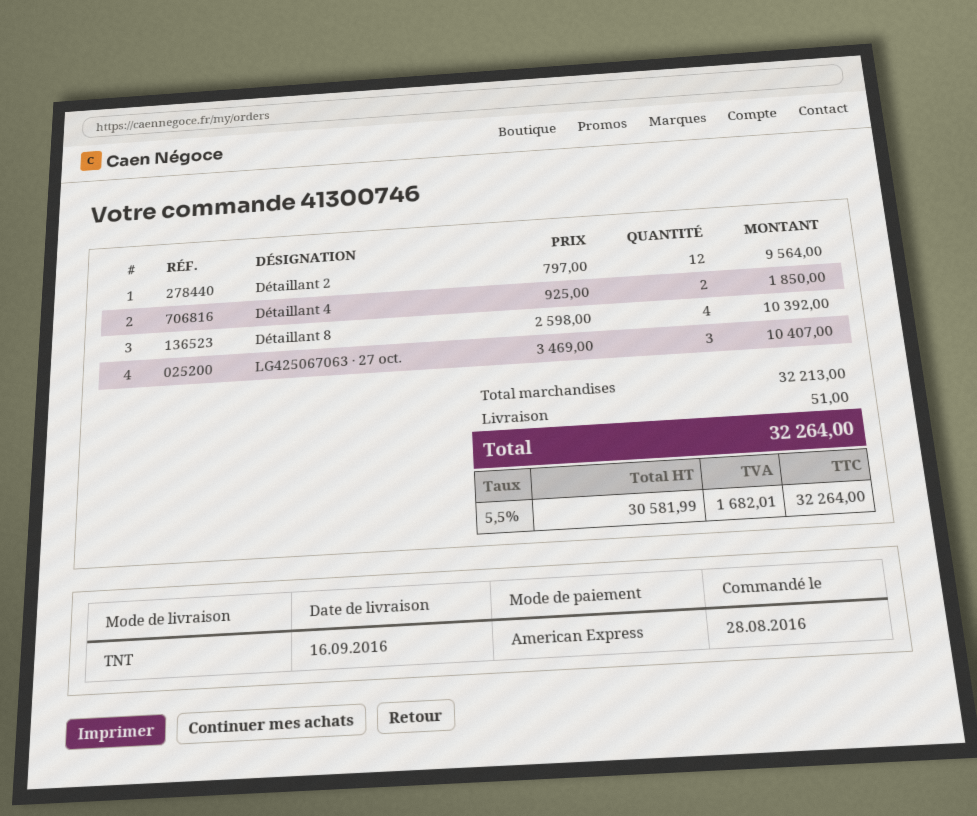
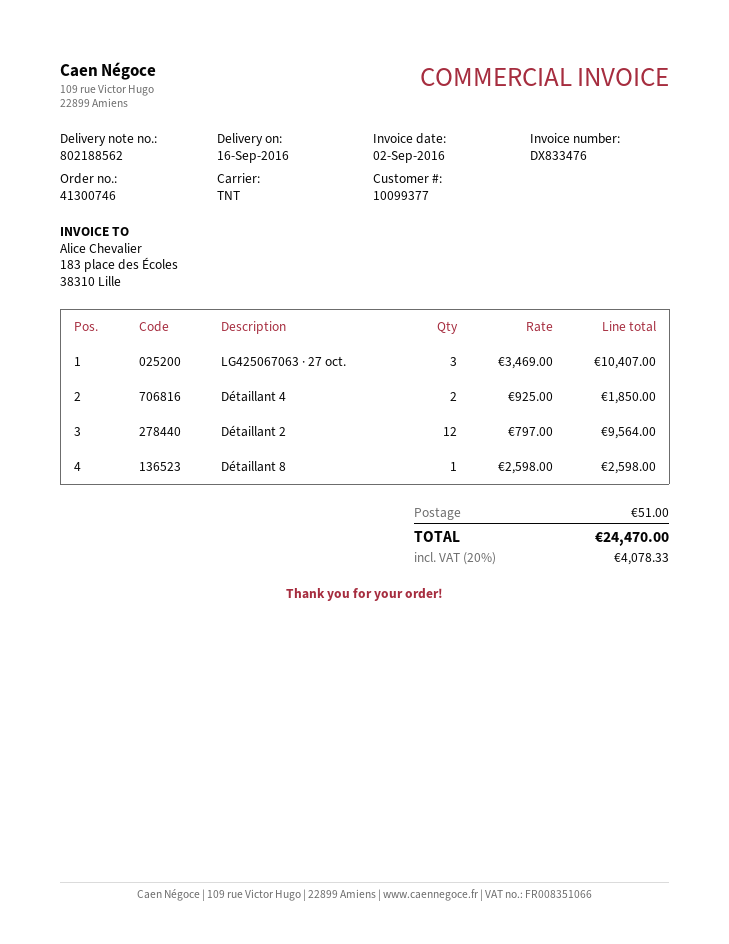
Détaillant 8: 4 x 2598.00 = 10392.00 -> 1 x 2598.00 = 2598.00
tax: 5.5% = 1682.01 -> 20% = 4078.33
total: 32264.00 -> 24470.00

